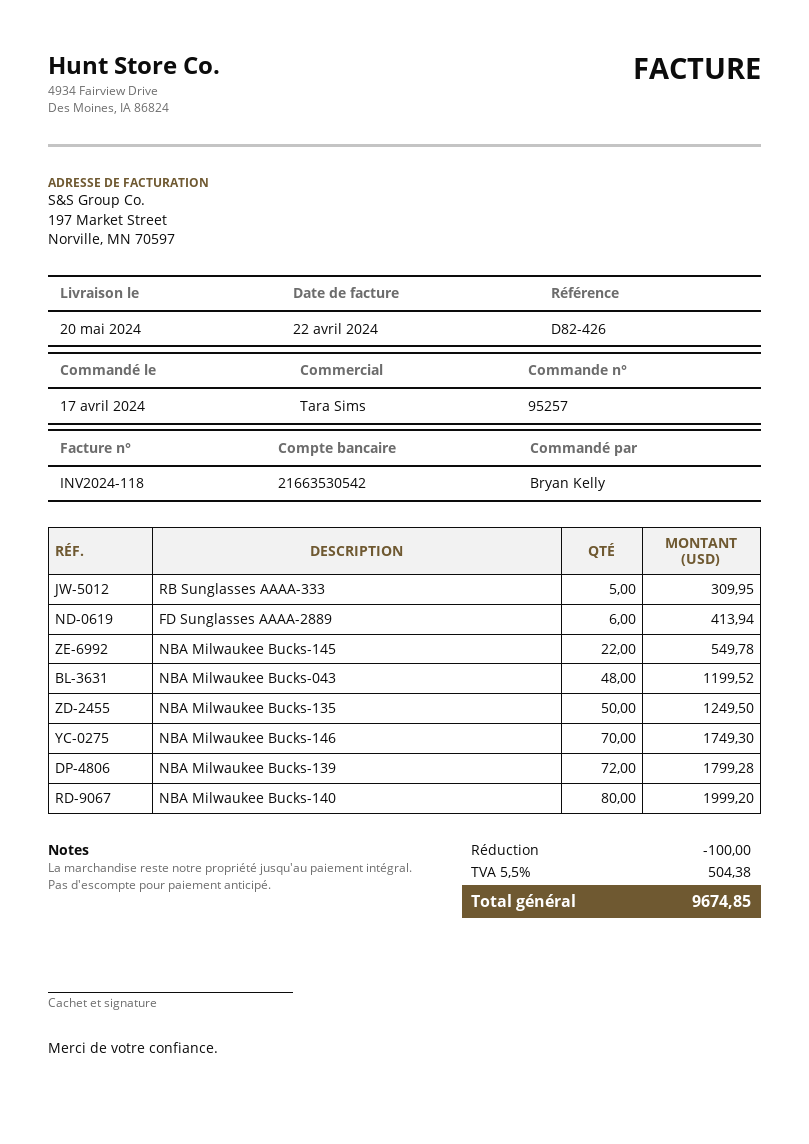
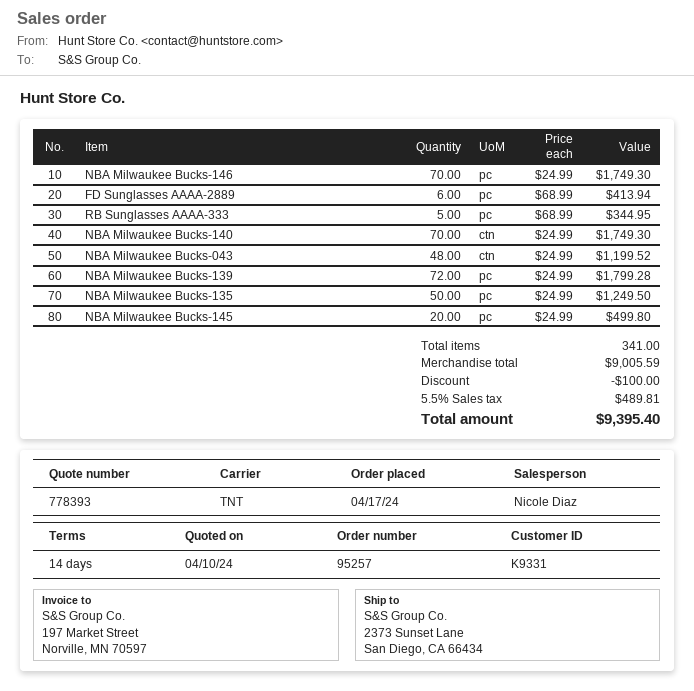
sales rep: Tara Sims -> Nicole Diaz
RB Sunglasses AAAA-333: 5 for 309.95 -> 5 for 344.95
NBA Milwaukee Bucks-145: 22 for 549.78 -> 20 for 499.80
NBA Milwaukee Bucks-140: 80 for 1999.20 -> 70 for 1749.30
tax: 5.5% = 504.38 -> 5.5% = 489.81
total: 9674.85 -> 9395.40

